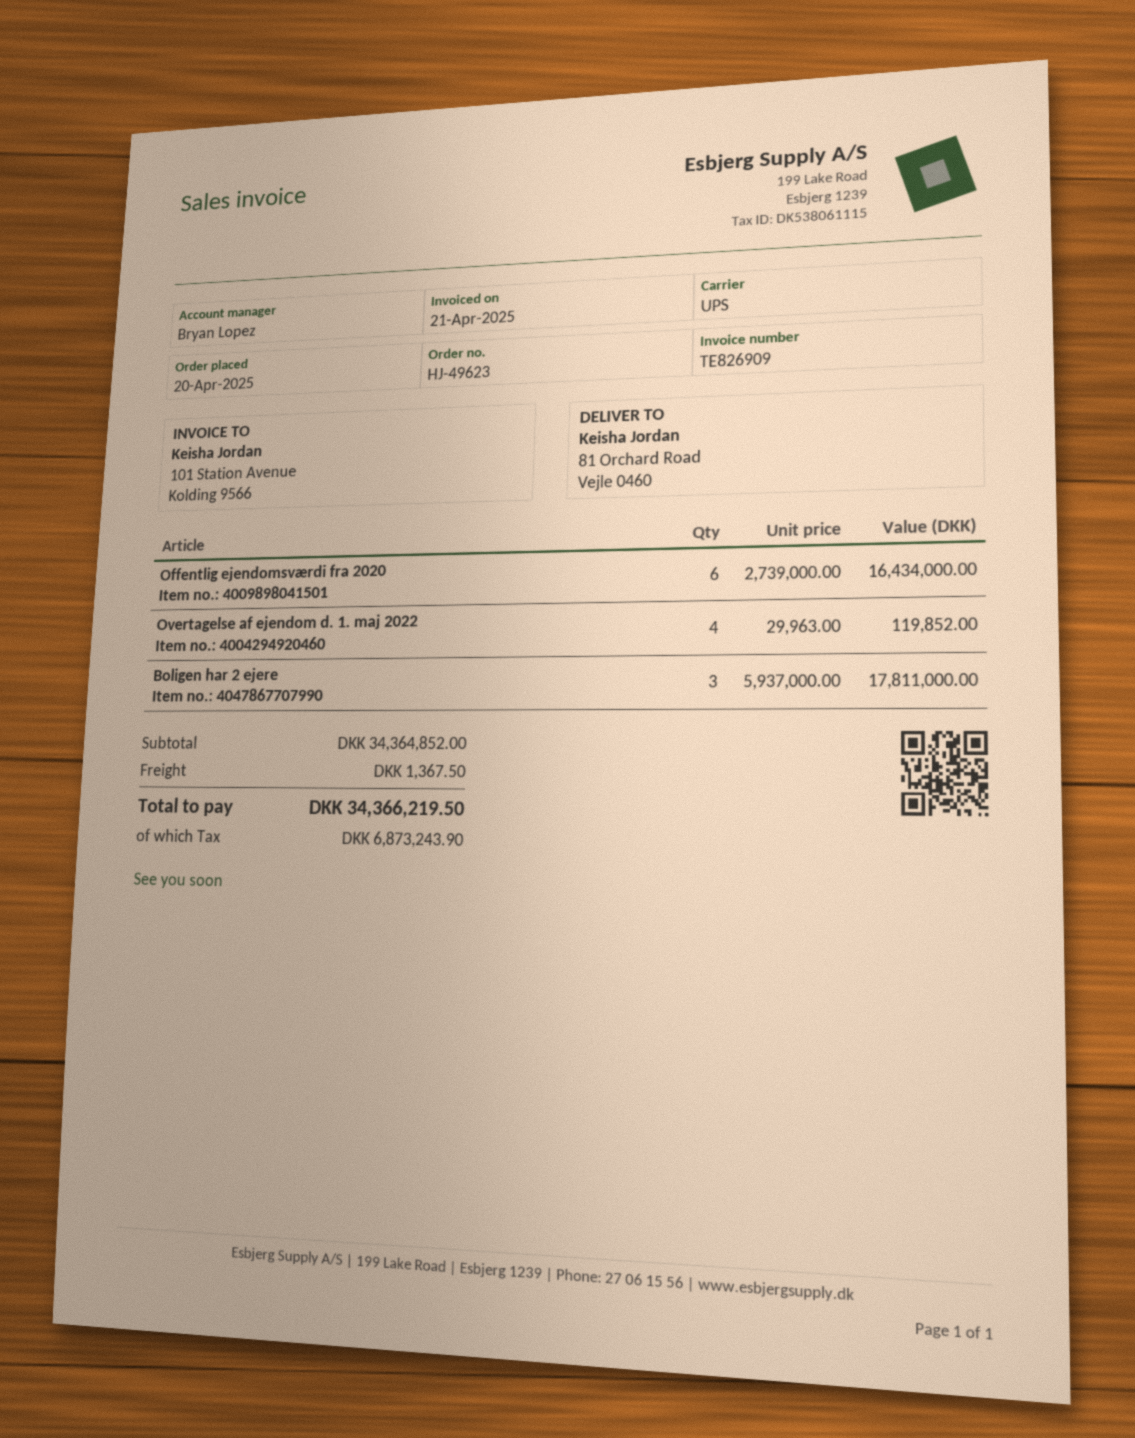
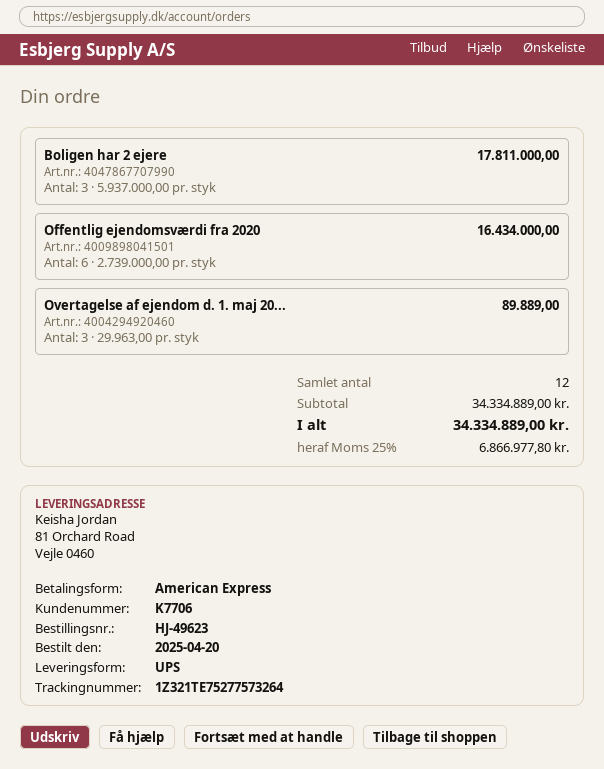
Overtagelse af ejendom d. 1. maj 2022: 4 x 29963.00 = 119852.00 -> 3 x 29963.00 = 89889.00
subtotal: 34364852.00 -> 34334889.00
shipping: 1367.50 -> none
tax: 6873243.90 -> 6866977.80
total: 34366219.50 -> 34334889.00

